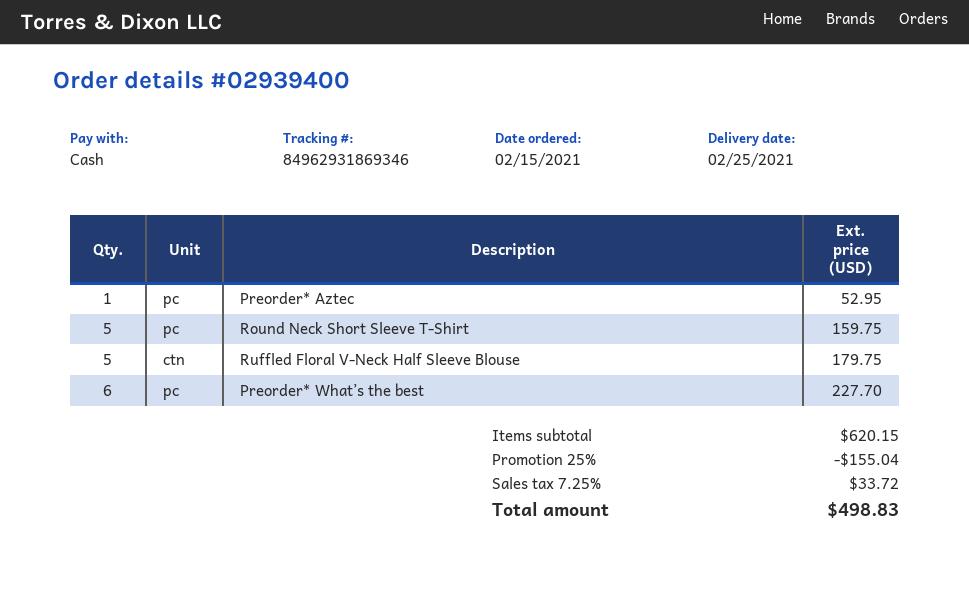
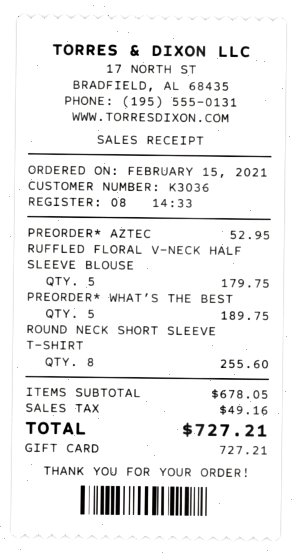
payment method: cash -> gift card
Round Neck Short Sleeve T-Shirt: 5 for 159.75 -> 8 for 255.60
Preorder* What’s the best: 6 for 227.70 -> 5 for 189.75
subtotal: 620.15 -> 678.05
discount: 25% = 155.04 -> none
tax: 33.72 -> 49.16
total: 498.83 -> 727.21

